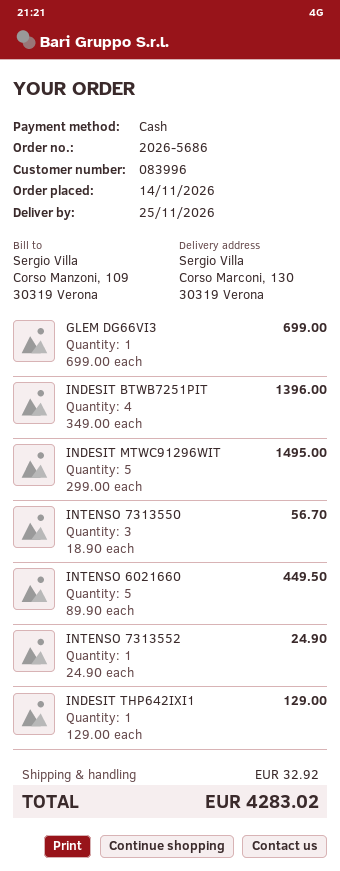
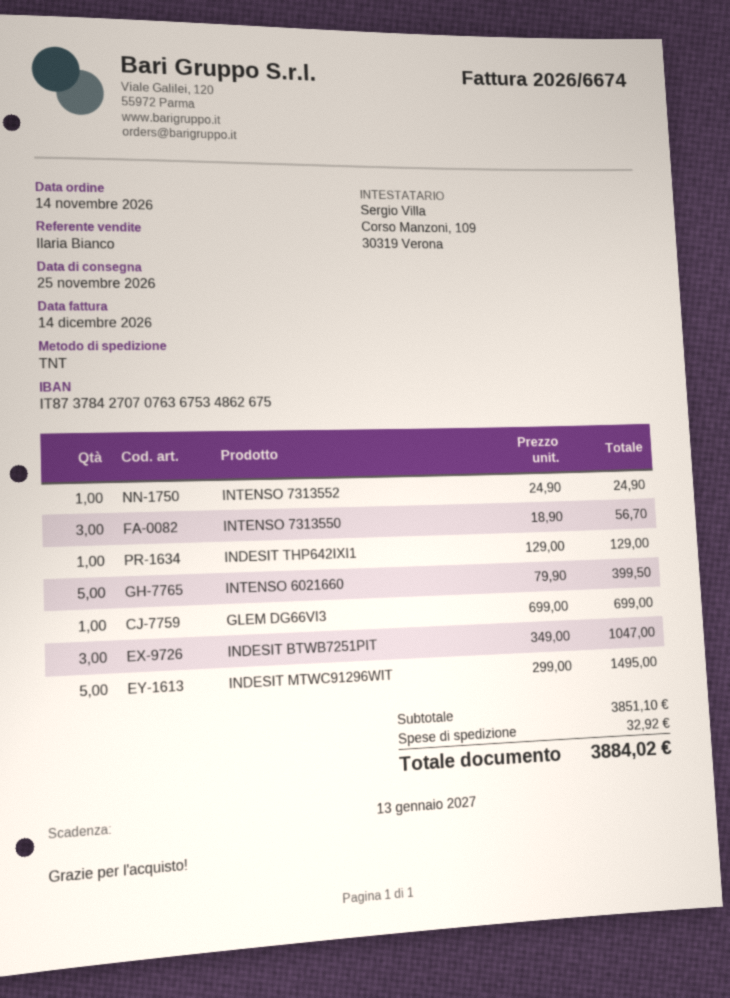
INDESIT BTWB7251PIT: 4 x 349.00 = 1396.00 -> 3 x 349.00 = 1047.00
INTENSO 6021660: 5 x 89.90 = 449.50 -> 5 x 79.90 = 399.50
total: 4283.02 -> 3884.02

